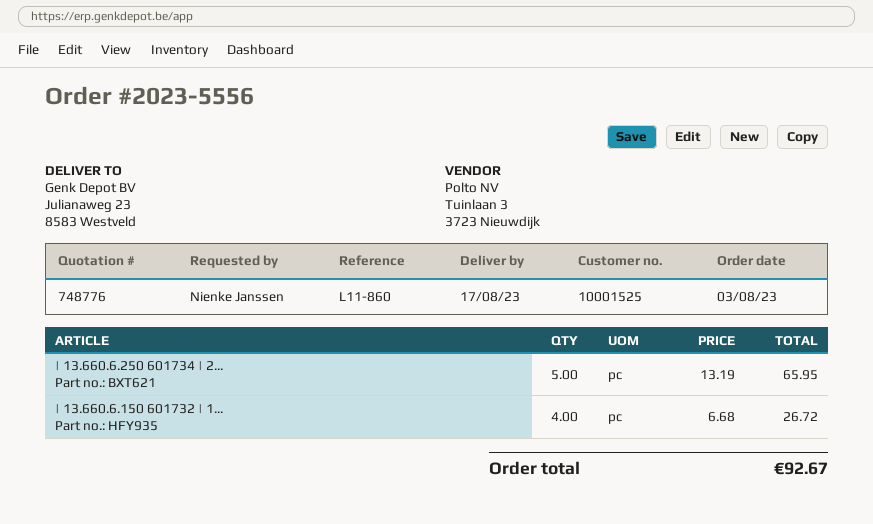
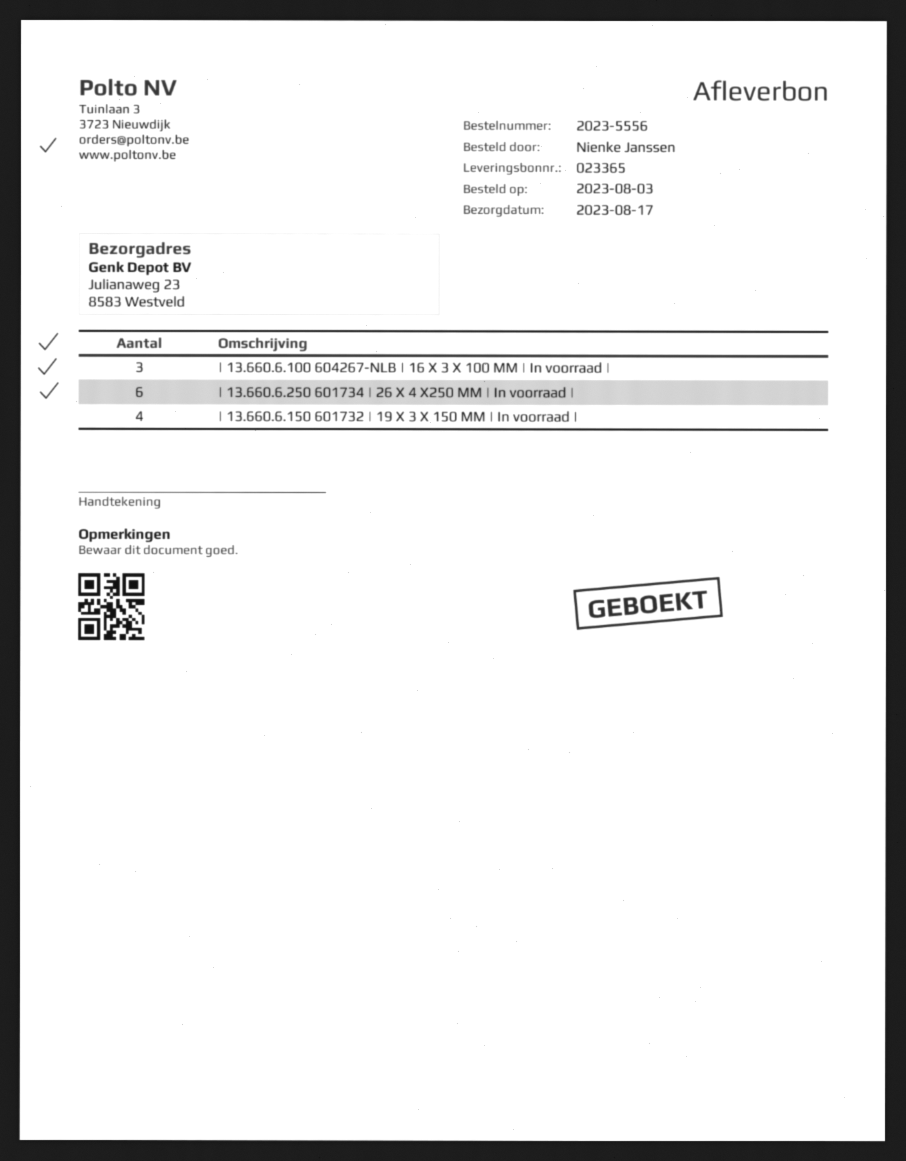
| 13.660.6.250 601734 | 2...: 5 -> 6
| 13.660.6.100 604267-NLB | 16 X 3 X 100 MM | In voorraad |: none -> 3

